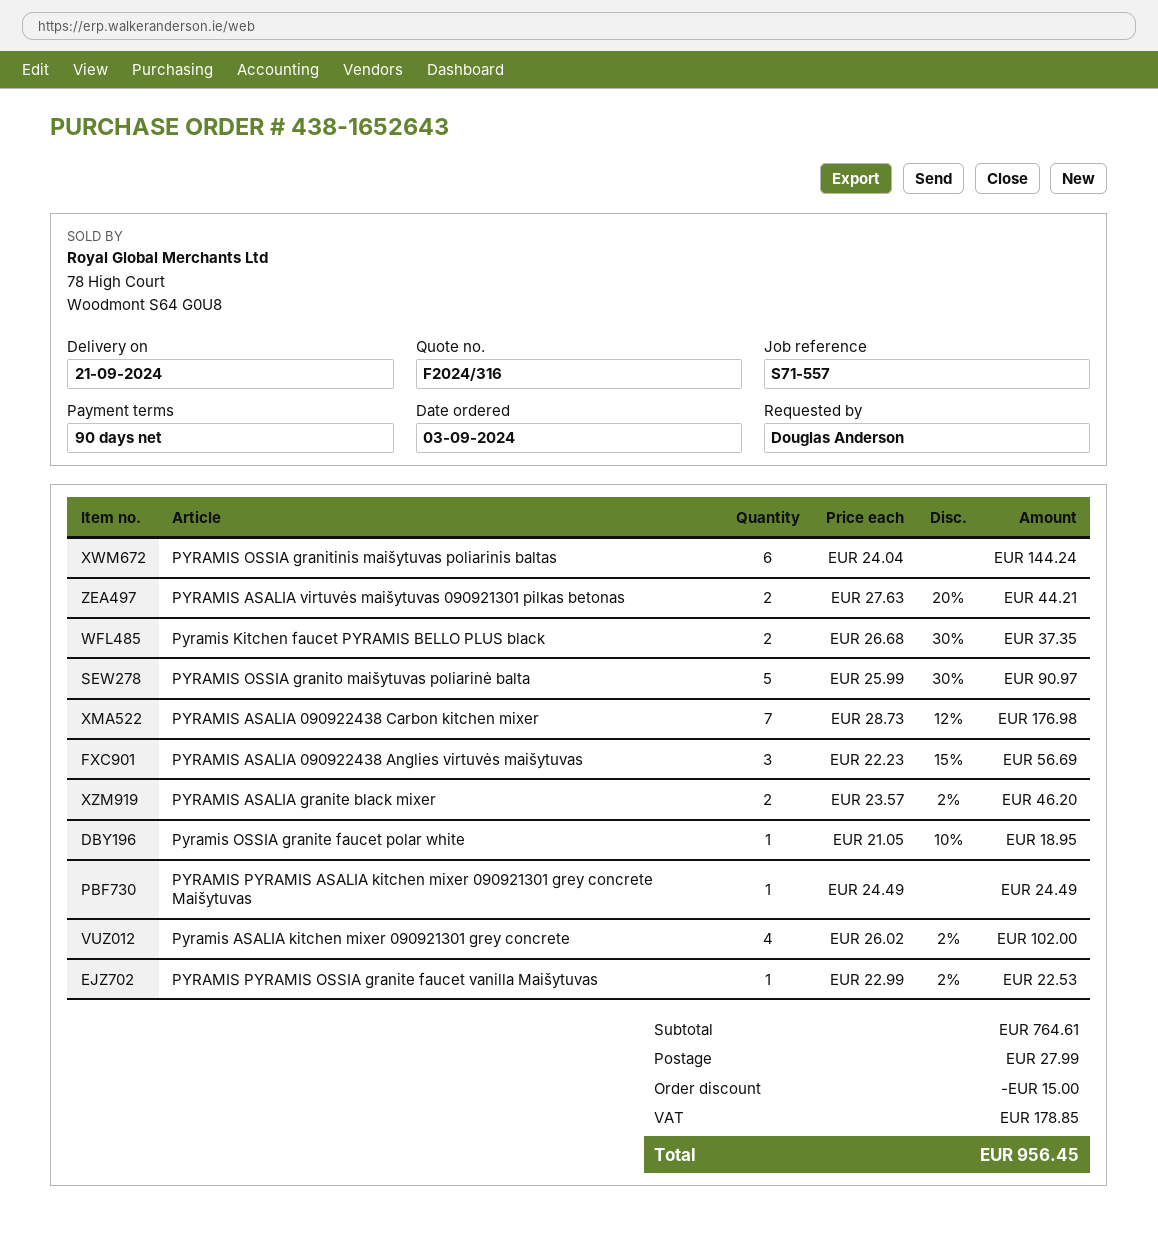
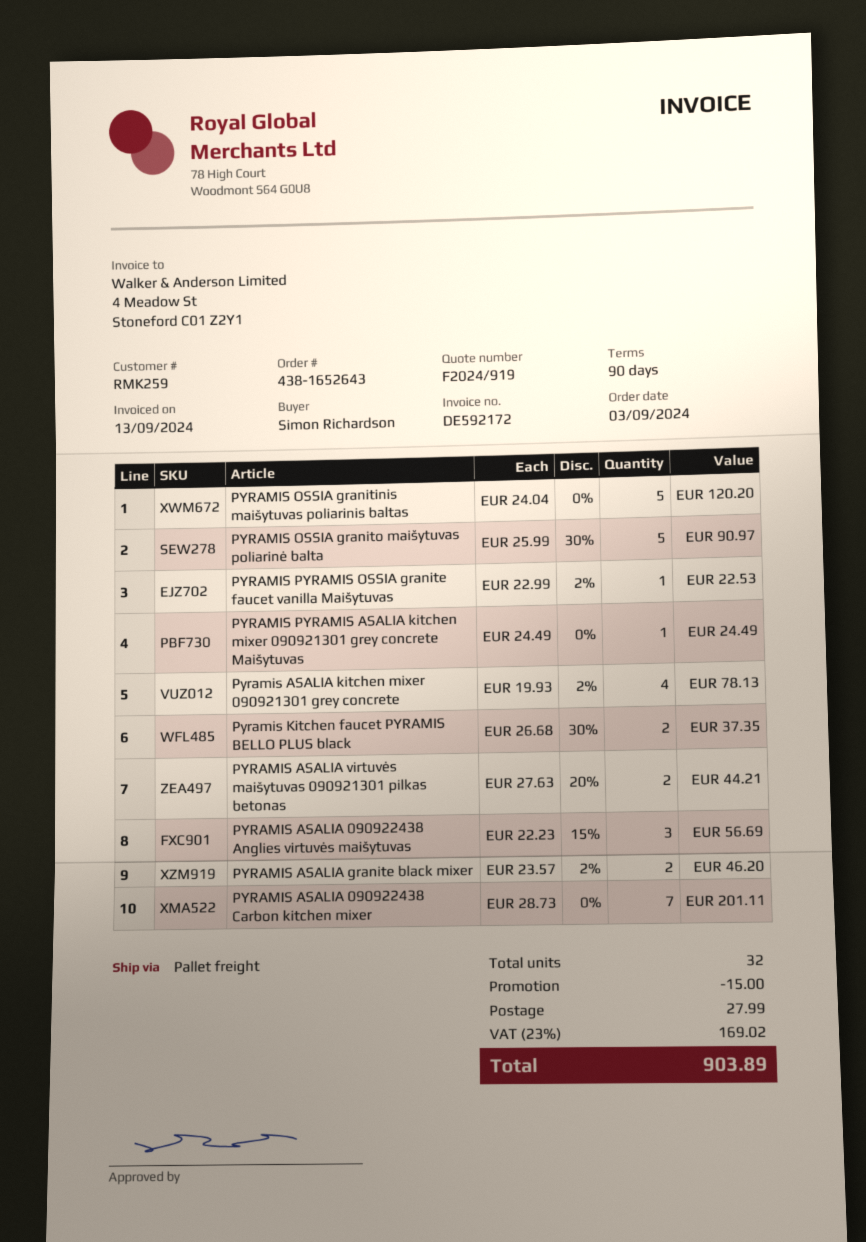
quote number: F2024/316 -> F2024/919
ordered by: Douglas Anderson -> Simon Richardson
PYRAMIS OSSIA granitinis maišytuvas poliarinis baltas: 6 x 24.04 = 144.24 -> 5 x 24.04 = 120.20
PYRAMIS ASALIA 090922438 Carbon kitchen mixer: 7 x 28.73 - 12% = 176.98 -> 7 x 28.73 = 201.11
Pyramis OSSIA granite faucet polar white: 1 x 21.05 - 10% = 18.95 -> none
Pyramis ASALIA kitchen mixer 090921301 grey concrete: 4 x 26.02 - 2% = 102.00 -> 4 x 19.93 - 2% = 78.13
tax: 178.85 -> 169.02
total: 956.45 -> 903.89

